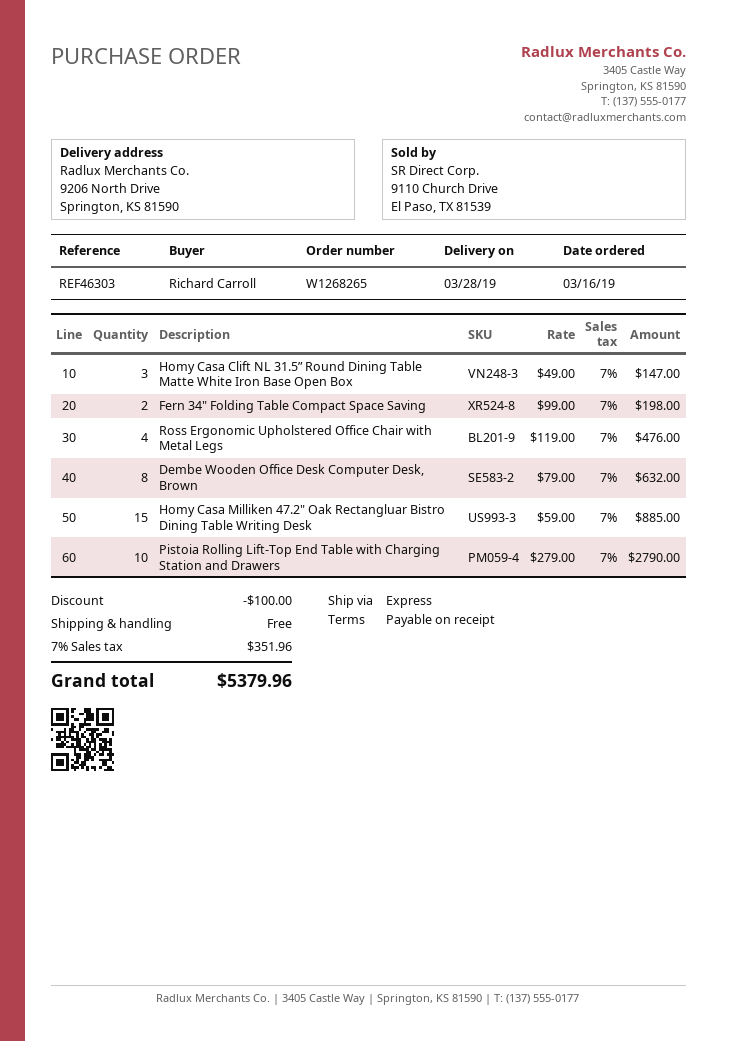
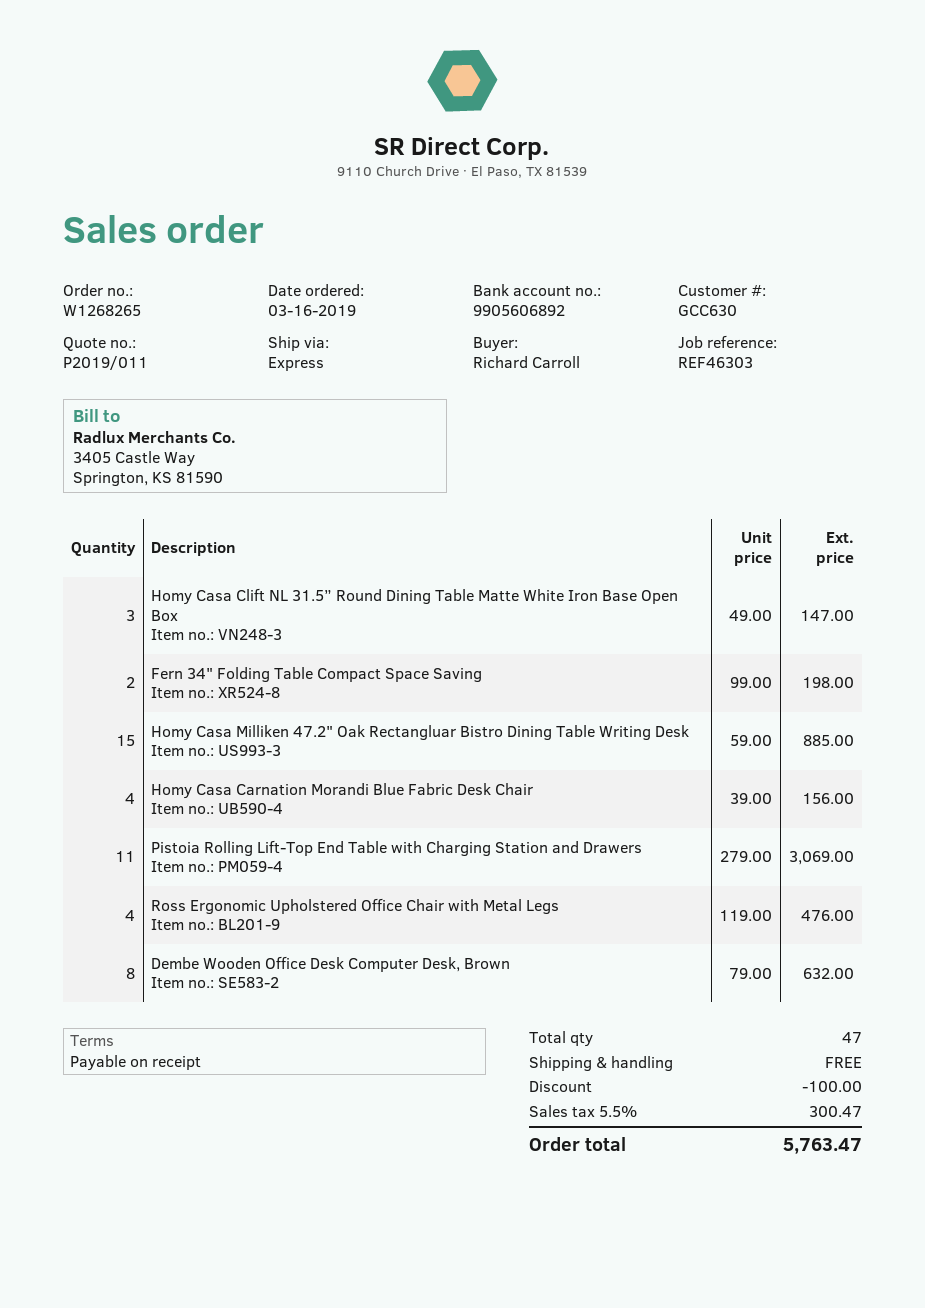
Pistoia Rolling Lift-Top End Table with Charging Station and Drawers: 10 x 279.00 = 2790.00 -> 11 x 279.00 = 3069.00
Homy Casa Carnation Morandi Blue Fabric Desk Chair: none -> 4 x 39.00 = 156.00
tax: 7% = 351.96 -> 5.5% = 300.47
total: 5379.96 -> 5763.47

